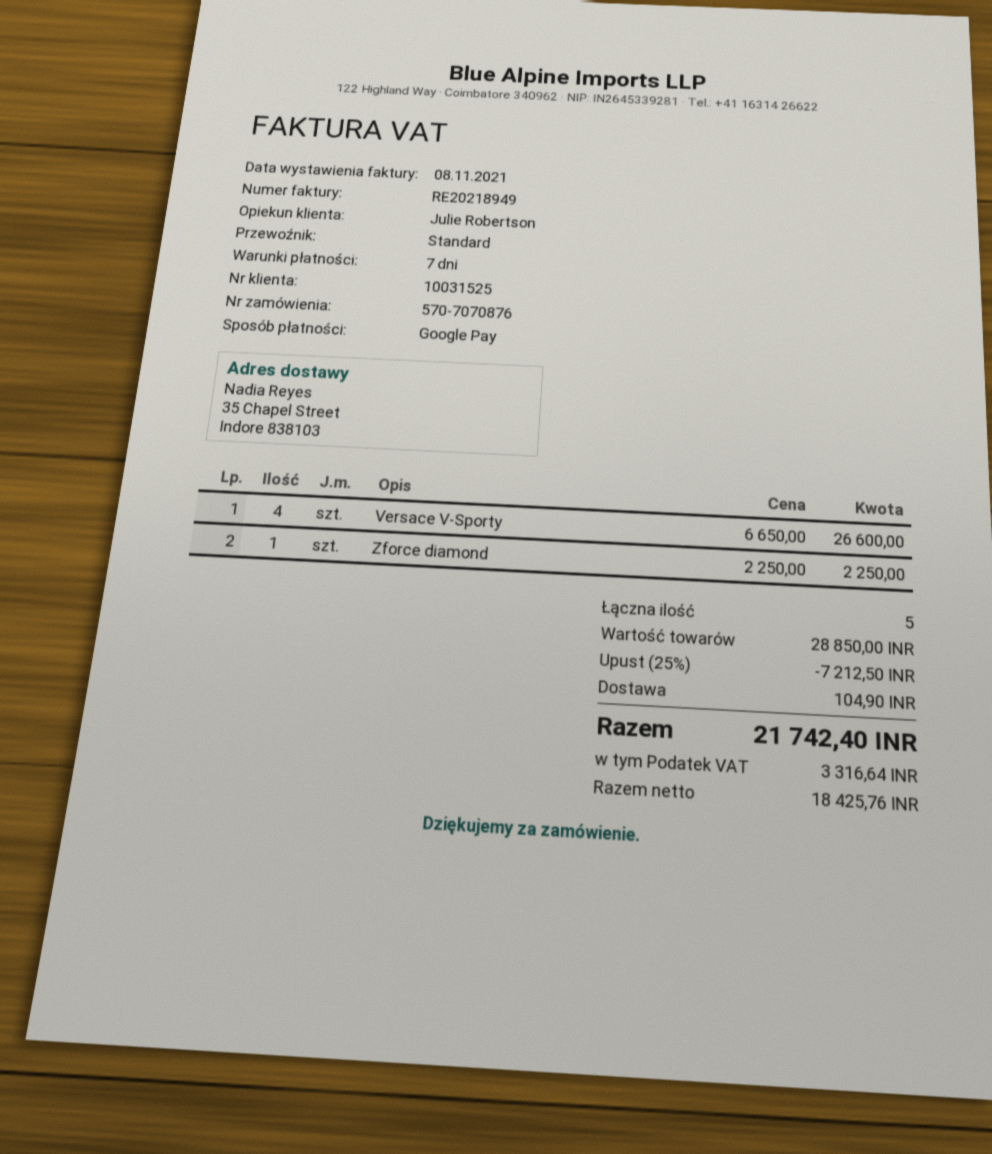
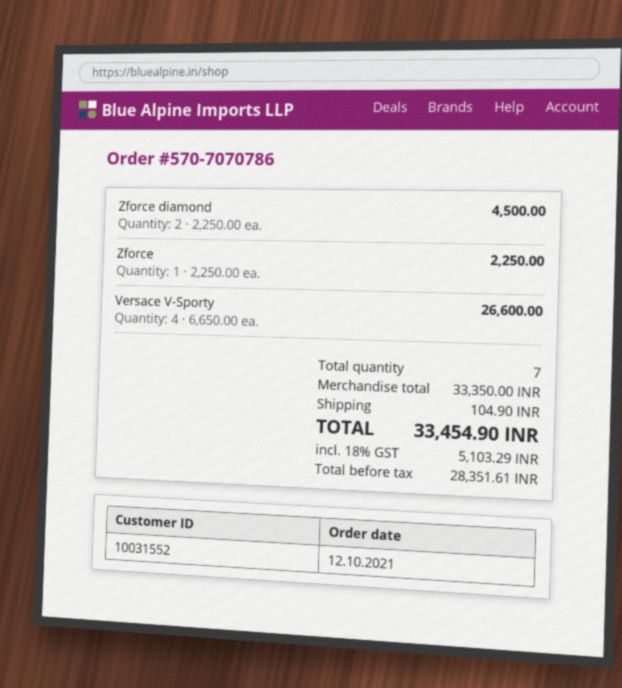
order number: 570-7070876 -> 570-7070786
customer number: 10031525 -> 10031552
Zforce diamond: 1 x 2250.00 = 2250.00 -> 2 x 2250.00 = 4500.00
Zforce: none -> 1 x 2250.00 = 2250.00
total quantity: 5 -> 7
subtotal: 28850.00 -> 33350.00
discount: 25% = 7212.50 -> none
net: 18425.76 -> 28351.61
tax: 3316.64 -> 5103.29
total: 21742.40 -> 33454.90

